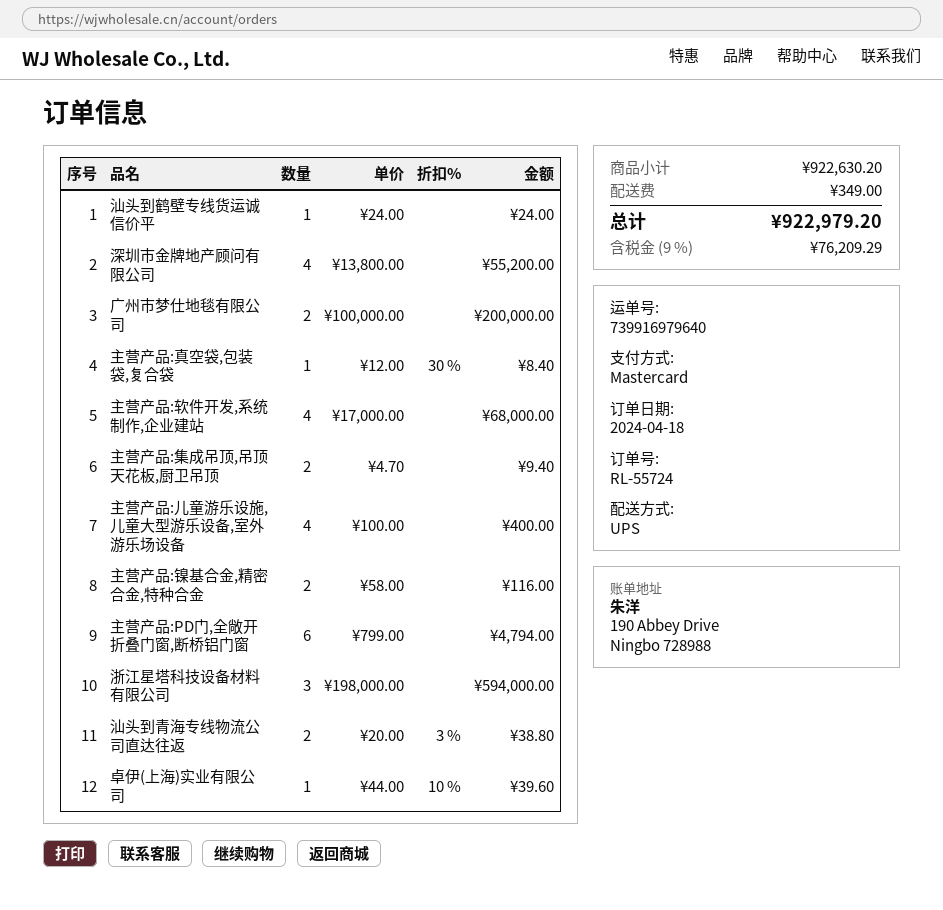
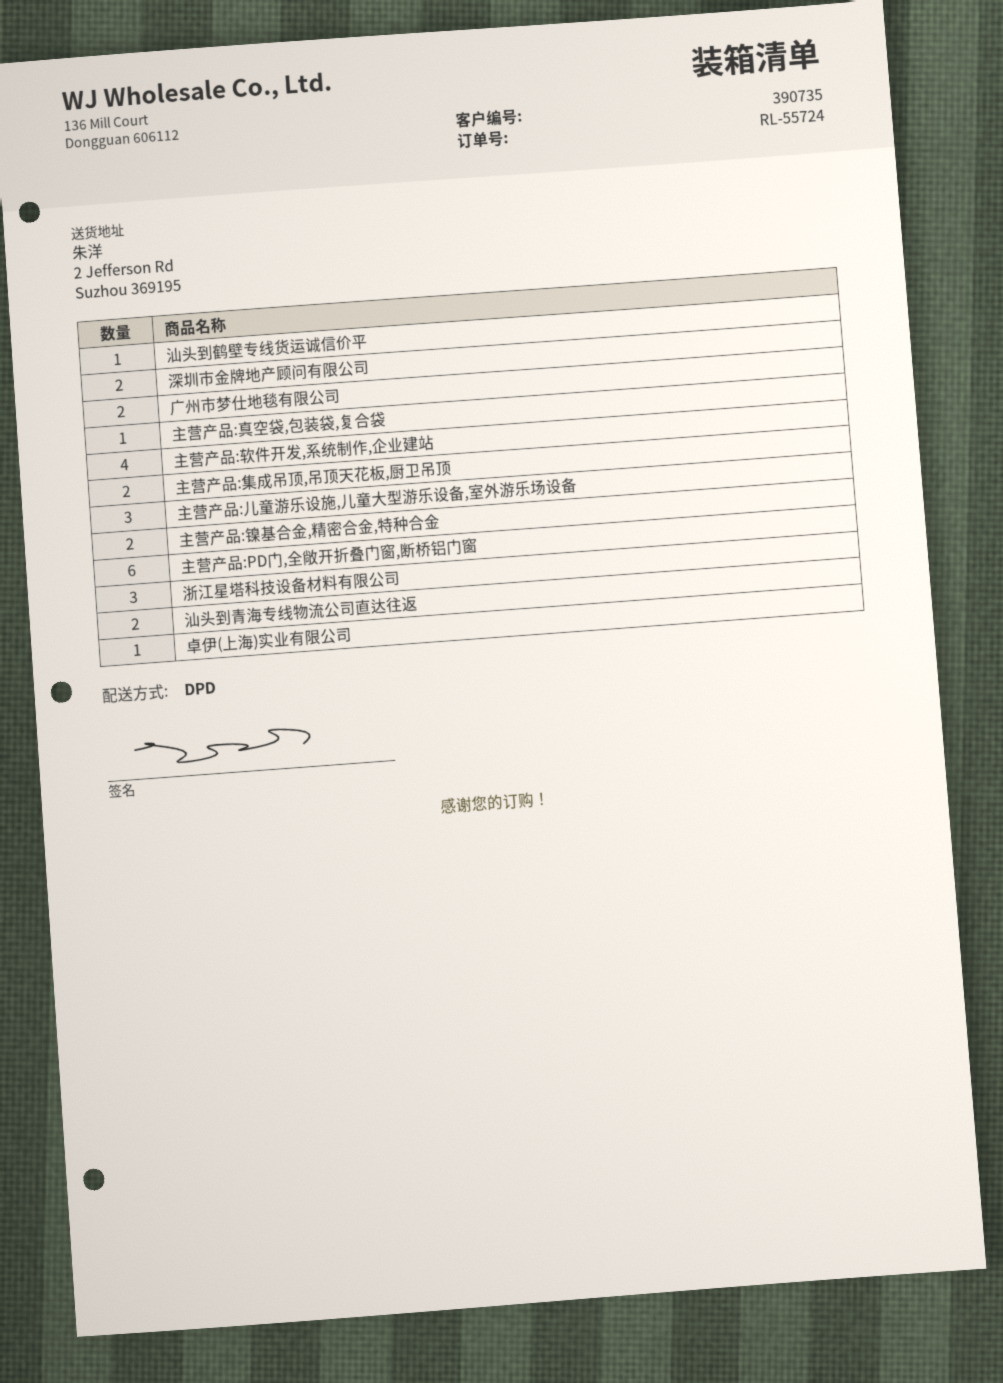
shipping method: UPS -> DPD
深圳市金牌地产顾问有限公司: 4 -> 2
主营产品:儿童游乐设施,儿童大型游乐设备,室外游乐场设备: 4 -> 3

